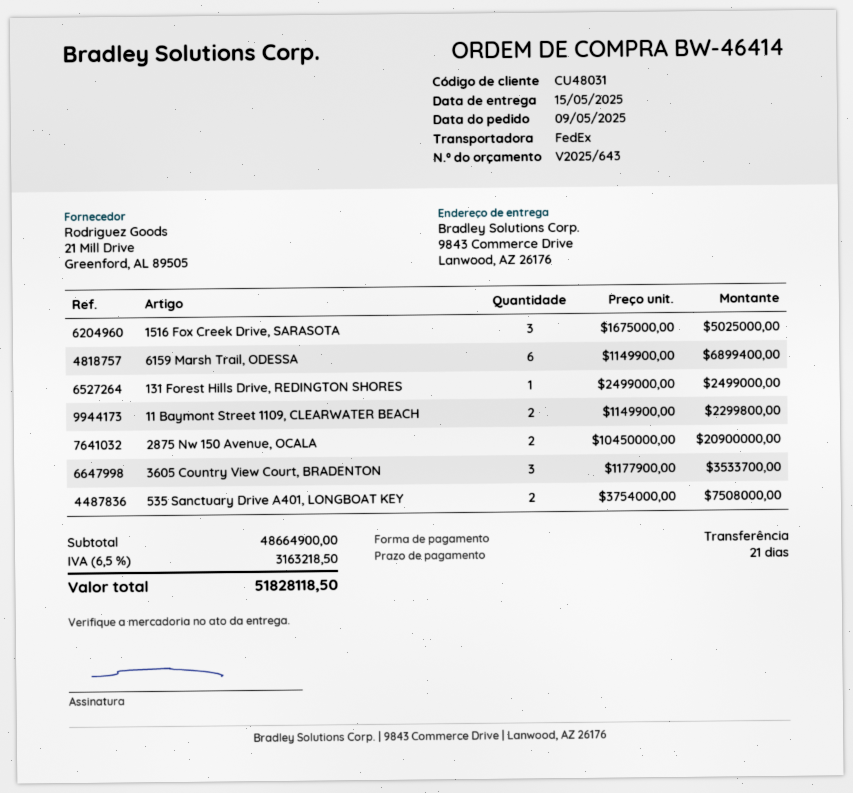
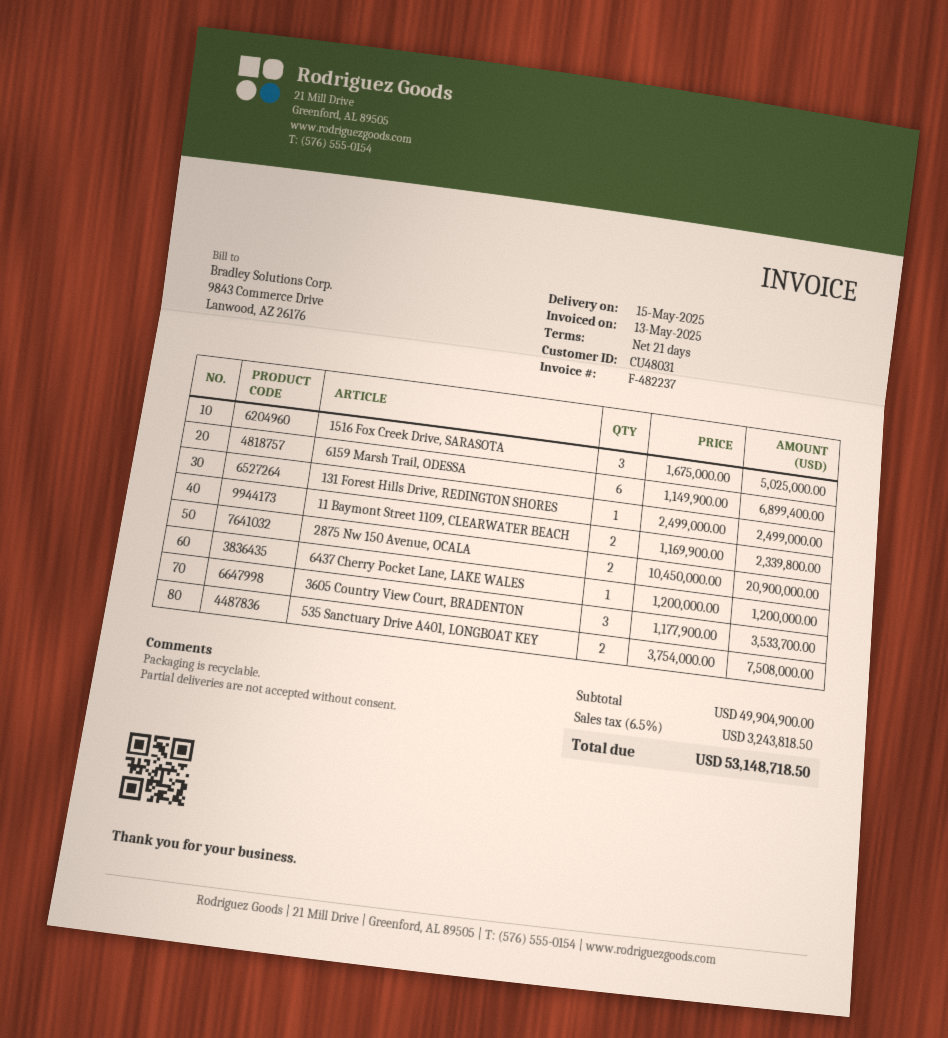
11 Baymont Street 1109, CLEARWATER BEACH: 2 x 1149900.00 = 2299800.00 -> 2 x 1169900.00 = 2339800.00
6437 Cherry Pocket Lane, LAKE WALES: none -> 1 x 1200000.00 = 1200000.00
subtotal: 48664900.00 -> 49904900.00
tax: 6.5% = 3163218.50 -> 6.5% = 3243818.50
total: 51828118.50 -> 53148718.50

